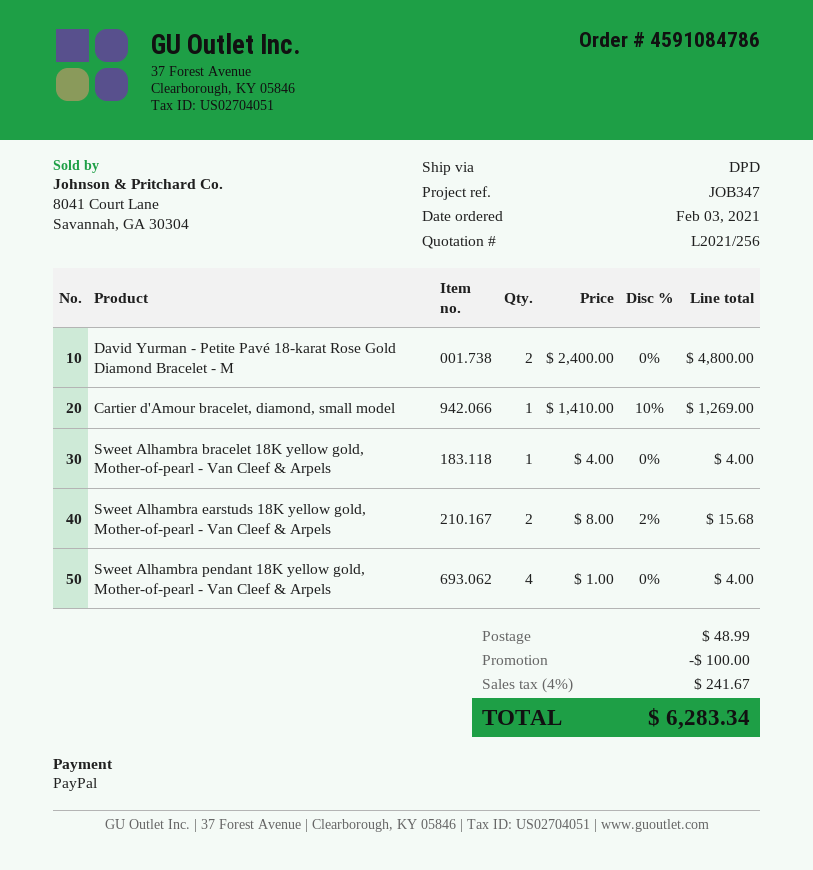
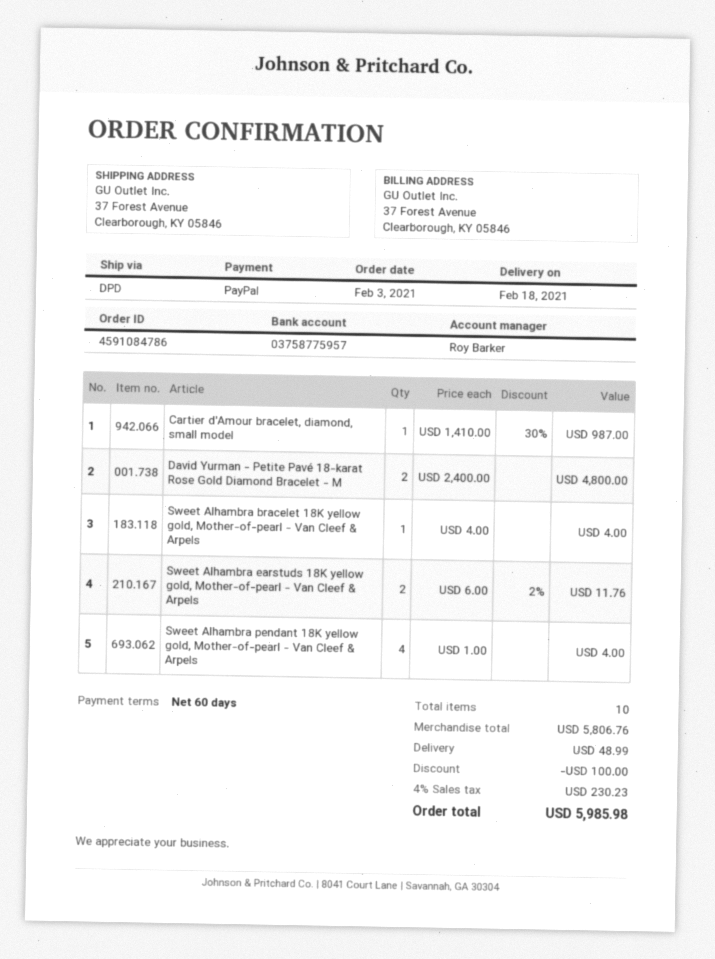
Cartier d'Amour bracelet, diamond, small model: 1 x 1410.00 - 10% = 1269.00 -> 1 x 1410.00 - 30% = 987.00
Sweet Alhambra earstuds 18K yellow gold, Mother-of-pearl - Van Cleef & Arpels: 2 x 8.00 - 2% = 15.68 -> 2 x 6.00 - 2% = 11.76
tax: 4% = 241.67 -> 4% = 230.23
total: 6283.34 -> 5985.98

